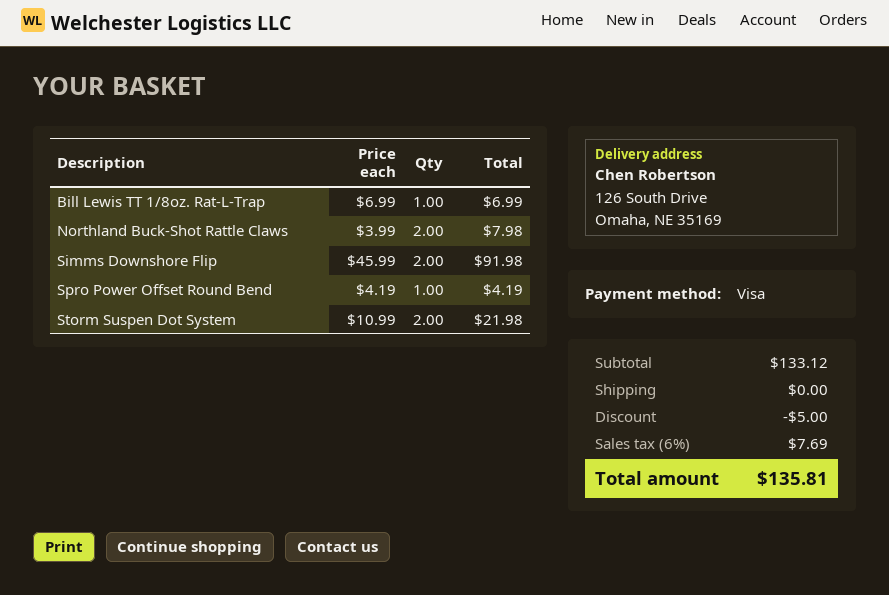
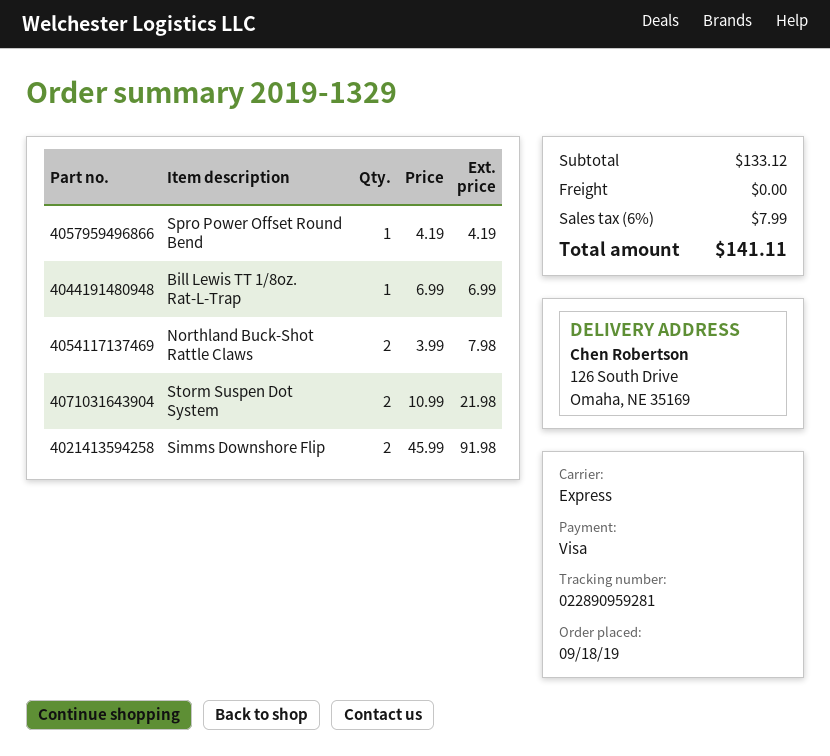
discount: 5.00 -> none
tax: 6% = 7.69 -> 6% = 7.99
total: 135.81 -> 141.11

